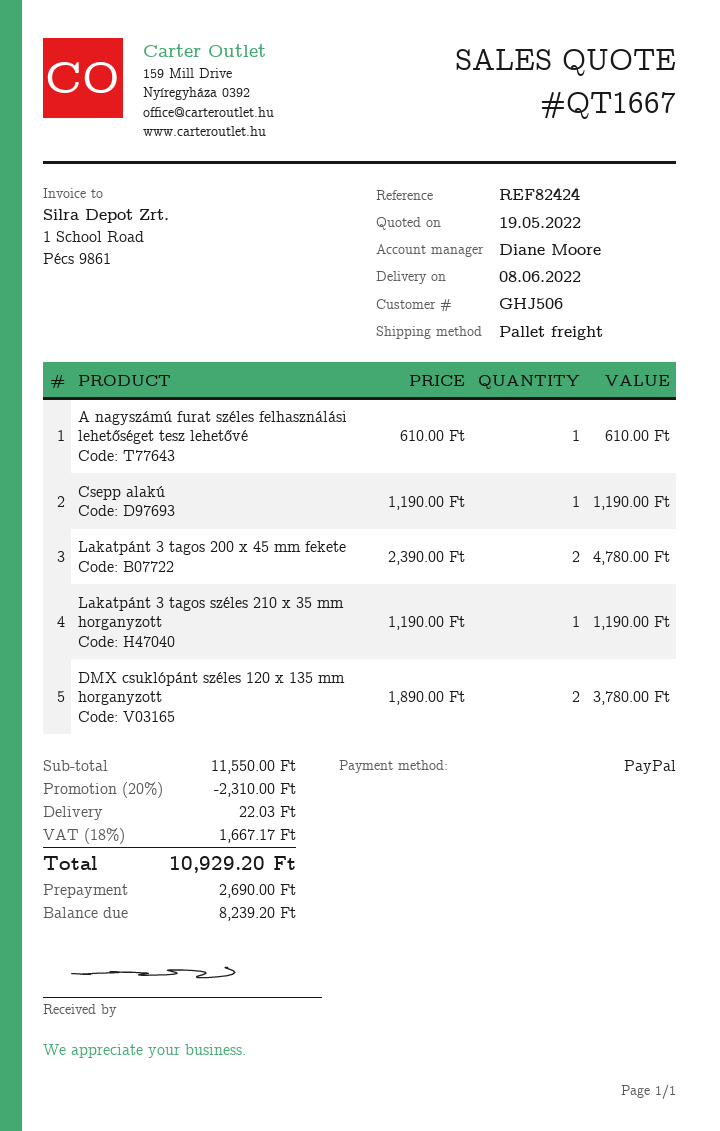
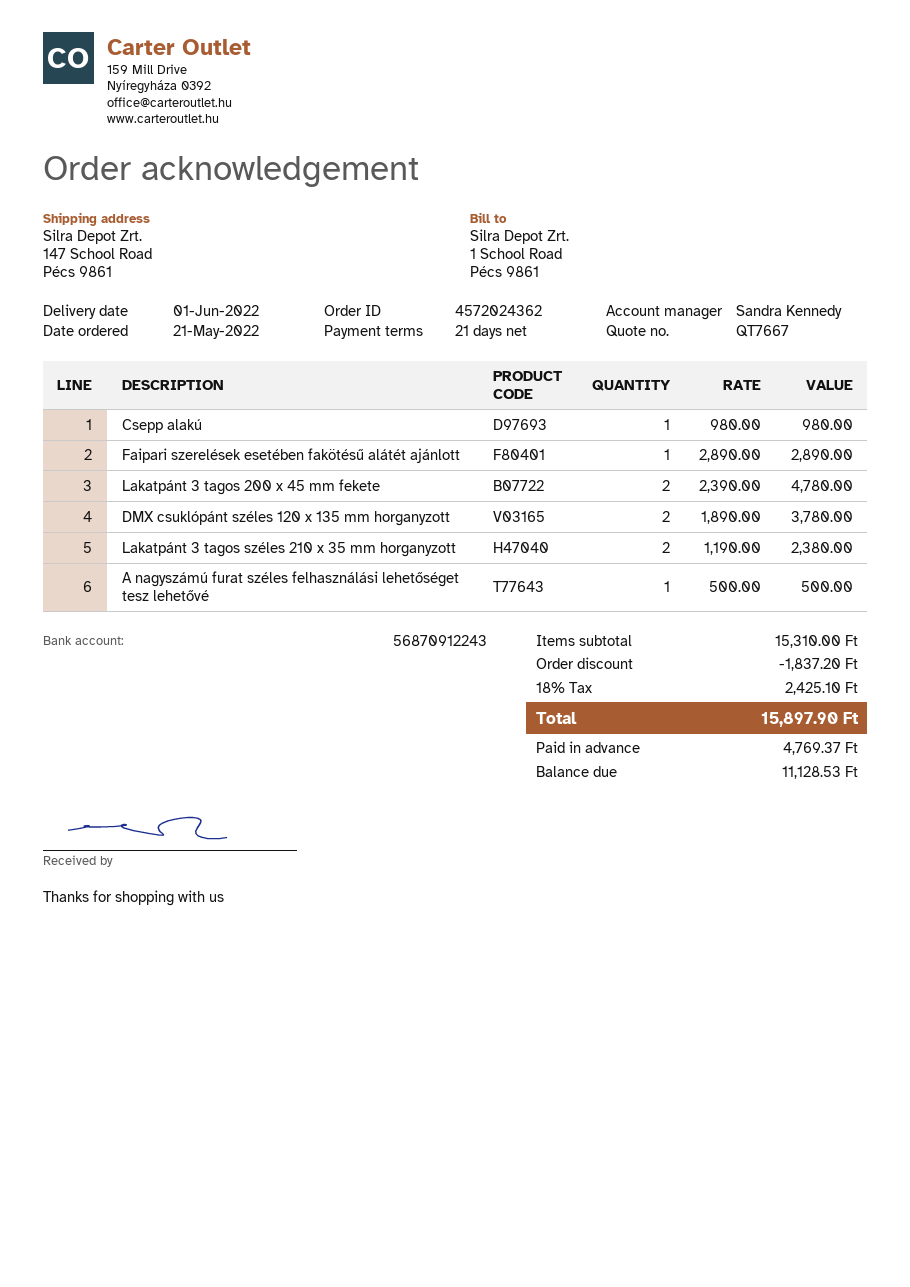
quote number: QT1667 -> QT7667
delivery date: 2022-06-08 -> 2022-06-01
sales rep: Diane Moore -> Sandra Kennedy
A nagyszámú furat széles felhasználási lehetőséget tesz lehetővé: 1 x 610.00 = 610.00 -> 1 x 500.00 = 500.00
Csepp alakú: 1 x 1190.00 = 1190.00 -> 1 x 980.00 = 980.00
Lakatpánt 3 tagos széles 210 x 35 mm horganyzott: 1 x 1190.00 = 1190.00 -> 2 x 1190.00 = 2380.00
Faipari szerelések esetében fakötésű alátét ajánlott: none -> 1 x 2890.00 = 2890.00
subtotal: 11550.00 -> 15310.00
discount: 2310.00 -> 1837.20
shipping: 22.03 -> none
tax: 18% = 1667.17 -> 18% = 2425.10
total: 10929.20 -> 15897.90
deposit: 2690.00 -> 4769.37
balance: 8239.20 -> 11128.53

